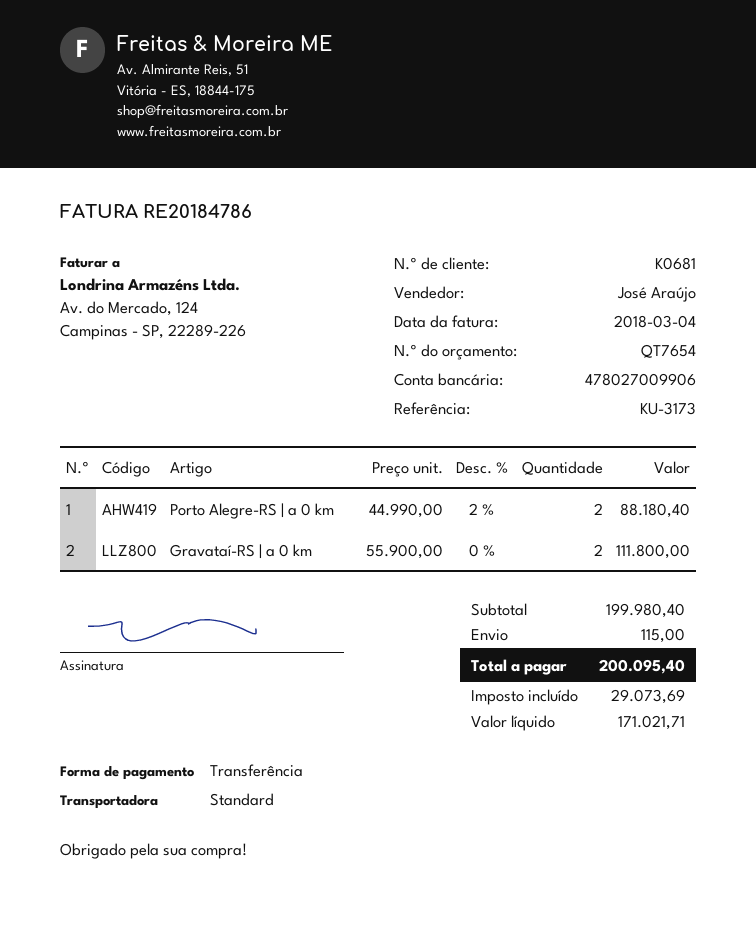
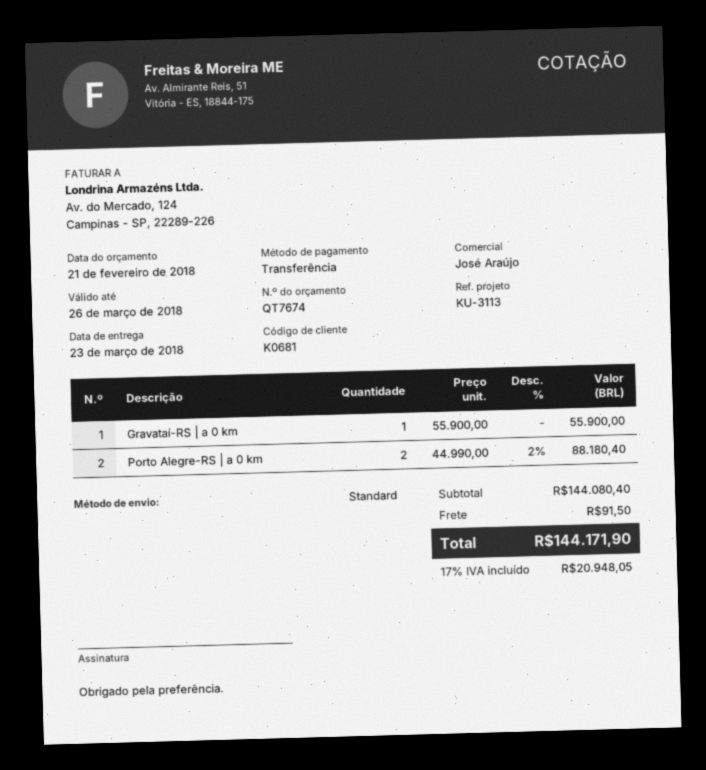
quote number: QT7654 -> QT7674
reference: KU-3173 -> KU-3113
Gravataí-RS | a 0 km: 2 x 55900.00 = 111800.00 -> 1 x 55900.00 = 55900.00
subtotal: 199980.40 -> 144080.40
shipping: 115.00 -> 91.50
tax: 29073.69 -> 20948.05
total: 200095.40 -> 144171.90

